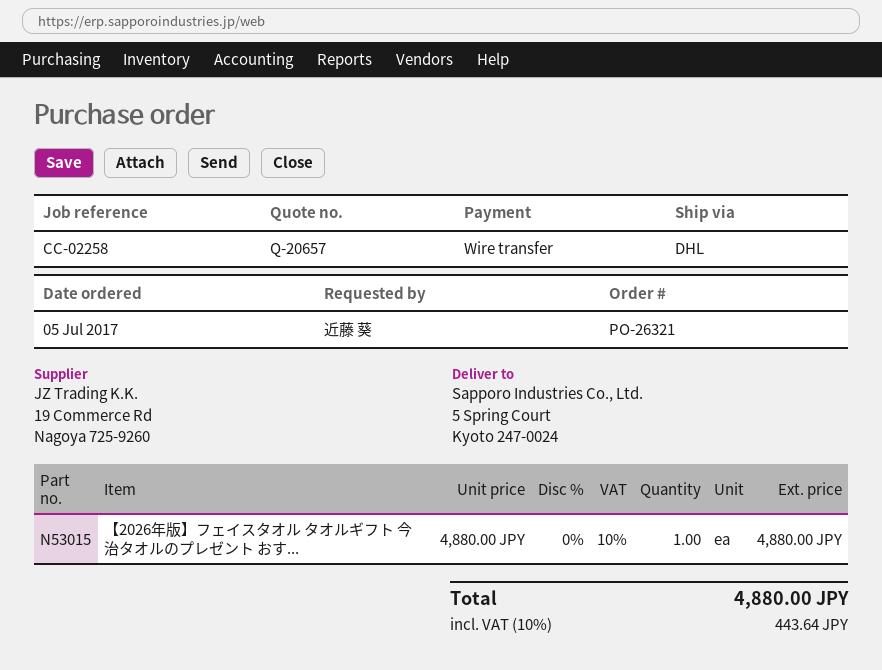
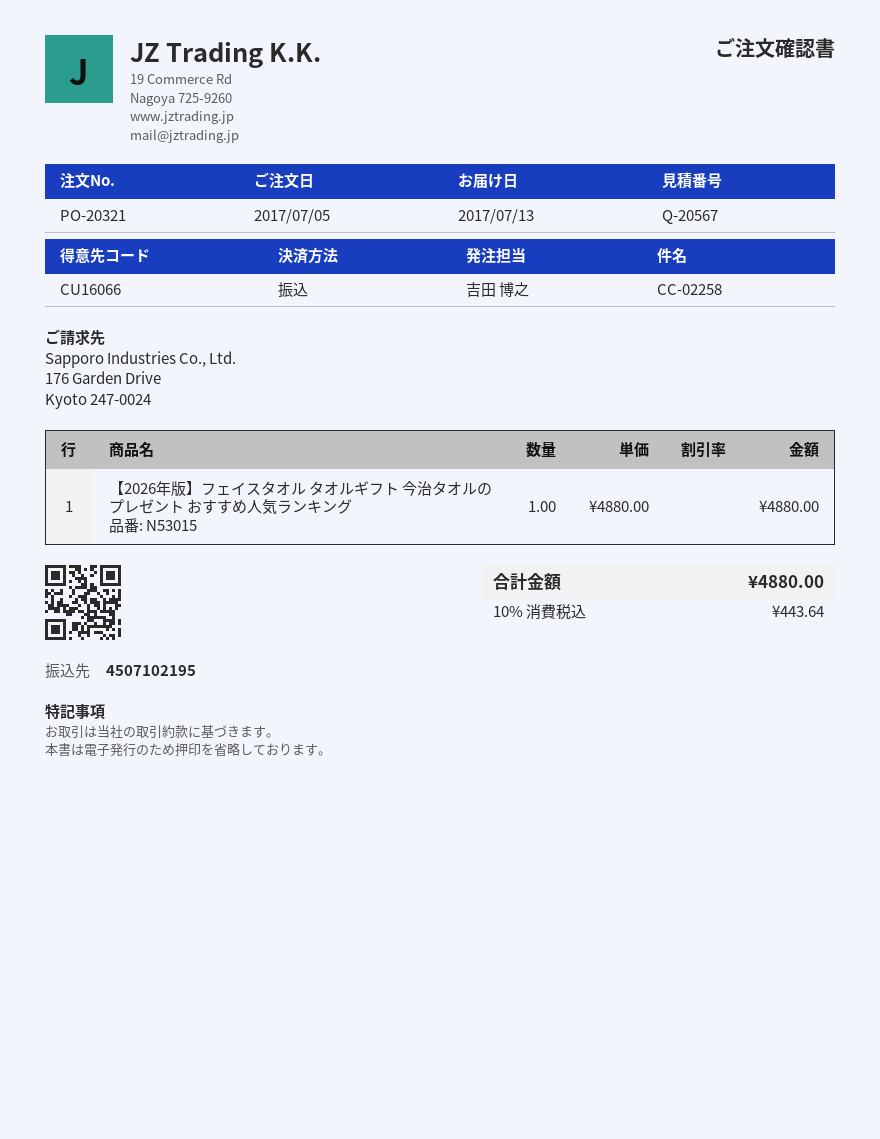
quote number: Q-20657 -> Q-20567
order number: PO-26321 -> PO-20321
ordered by: 近藤 葵 -> 吉田 博之

